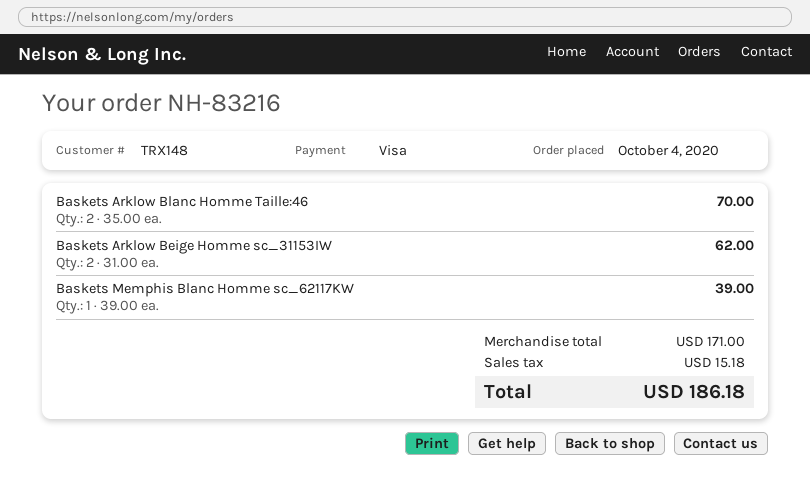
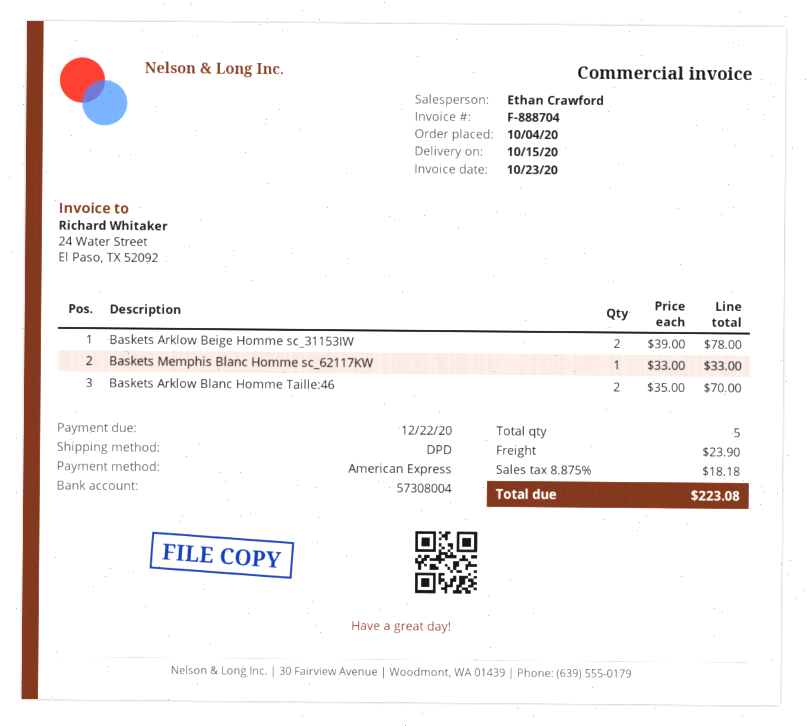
payment method: Visa -> American Express
Baskets Arklow Beige Homme sc_31153IW: 2 x 31.00 = 62.00 -> 2 x 39.00 = 78.00
Baskets Memphis Blanc Homme sc_62117KW: 1 x 39.00 = 39.00 -> 1 x 33.00 = 33.00
shipping: none -> 23.90
tax: 15.18 -> 18.18
total: 186.18 -> 223.08

